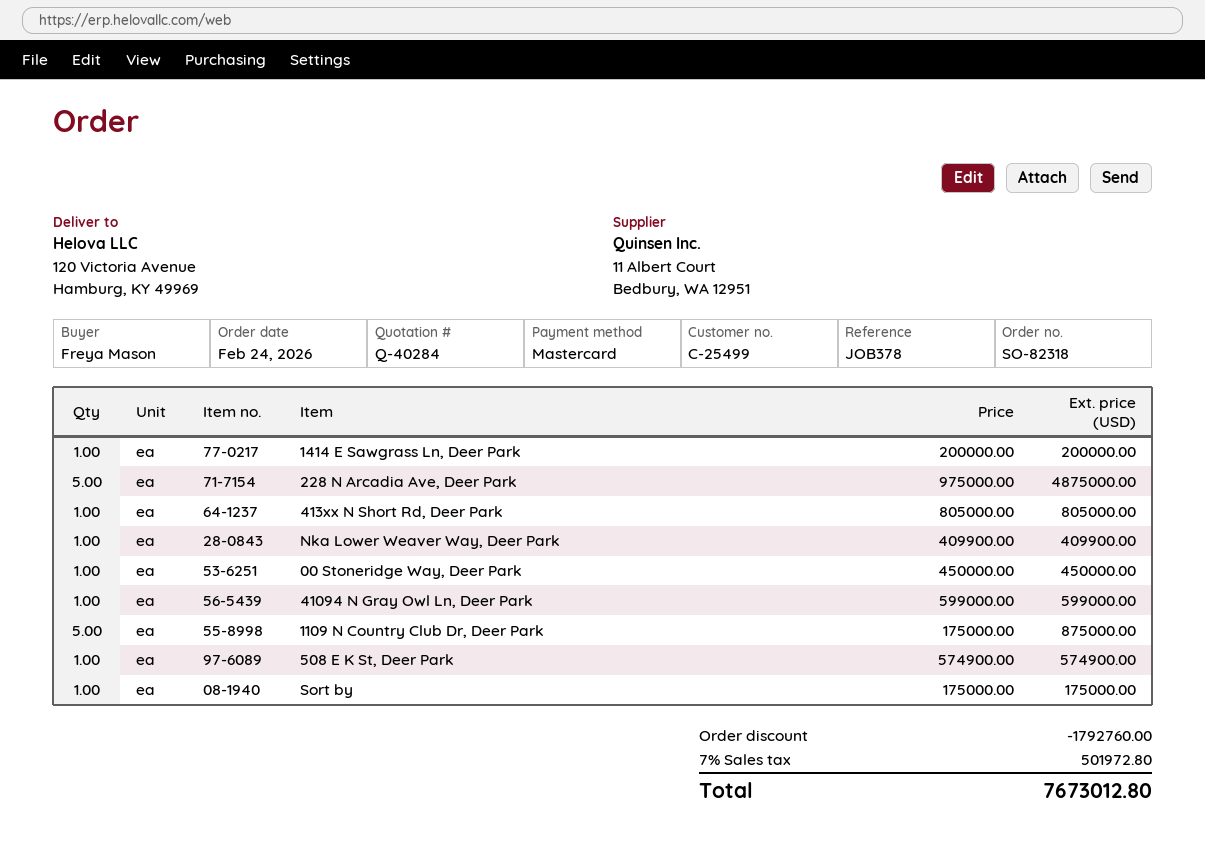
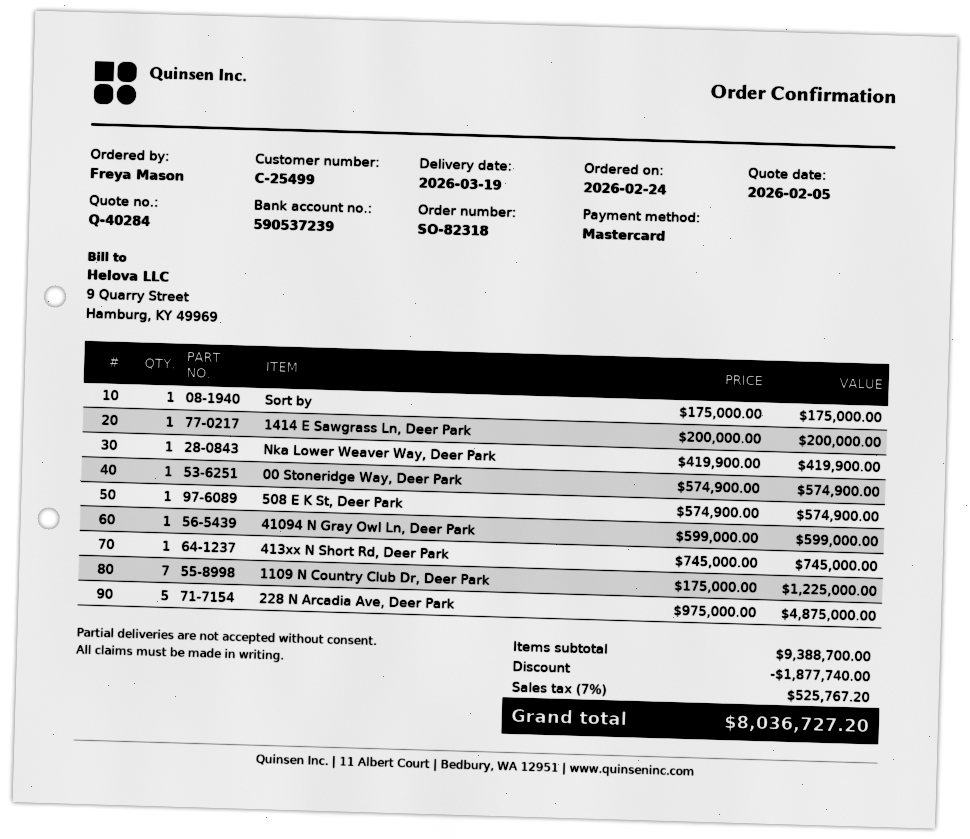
413xx N Short Rd, Deer Park: 1 x 805000.00 = 805000.00 -> 1 x 745000.00 = 745000.00
Nka Lower Weaver Way, Deer Park: 1 x 409900.00 = 409900.00 -> 1 x 419900.00 = 419900.00
00 Stoneridge Way, Deer Park: 1 x 450000.00 = 450000.00 -> 1 x 574900.00 = 574900.00
1109 N Country Club Dr, Deer Park: 5 x 175000.00 = 875000.00 -> 7 x 175000.00 = 1225000.00
discount: 1792760.00 -> 1877740.00
tax: 7% = 501972.80 -> 7% = 525767.20
total: 7673012.80 -> 8036727.20

